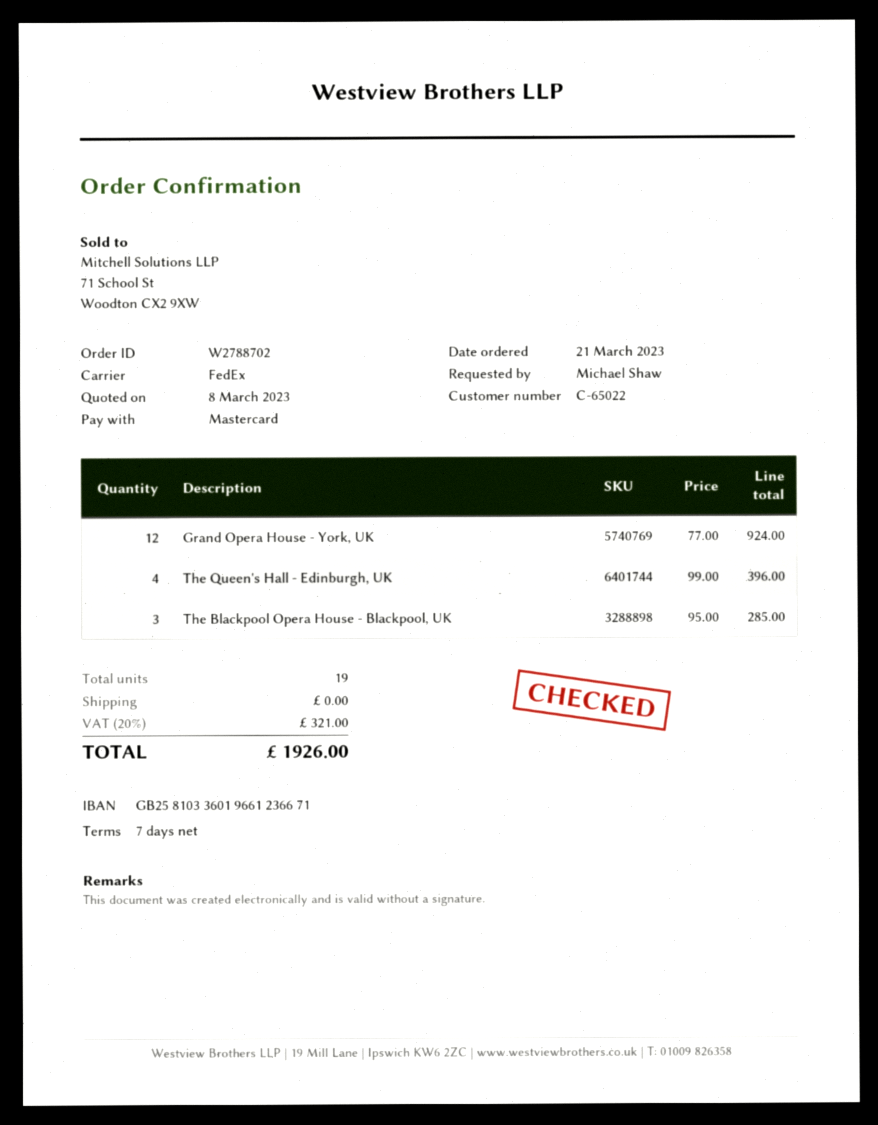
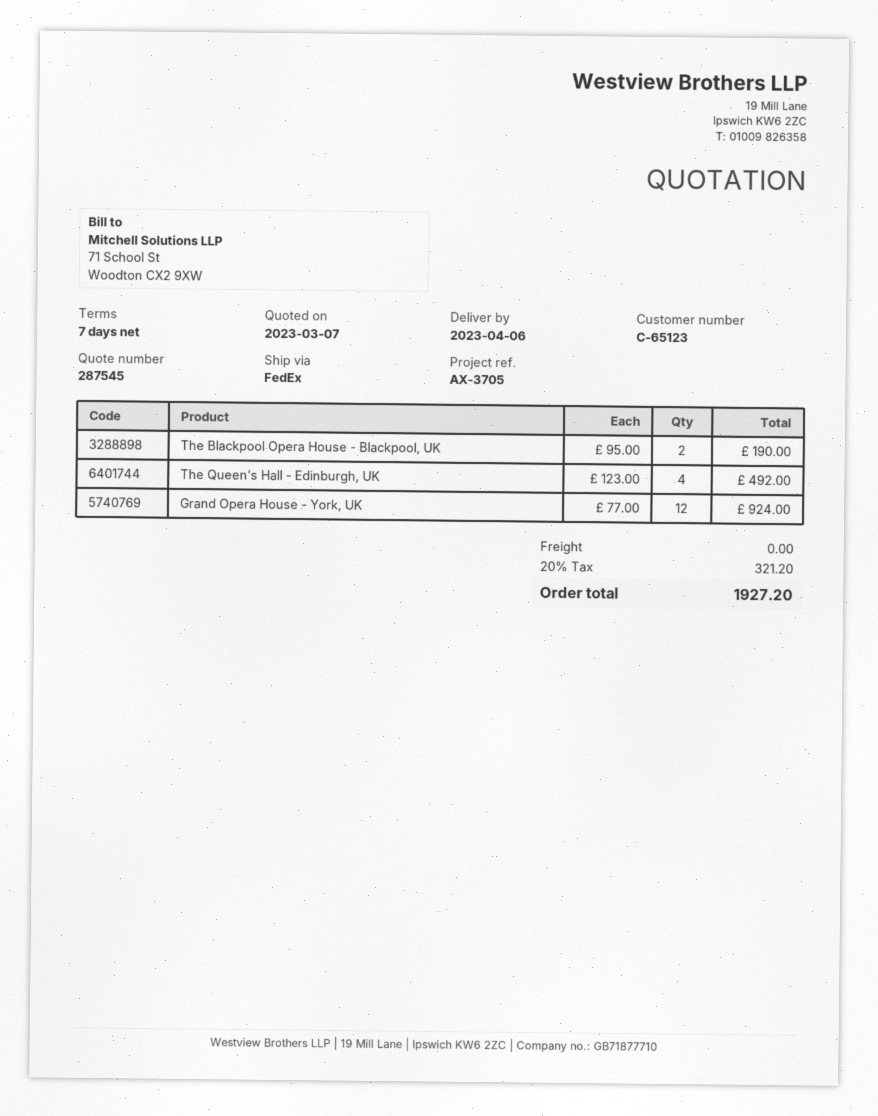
quote date: 2023-03-08 -> 2023-03-07
customer number: C-65022 -> C-65123
The Queen's Hall - Edinburgh, UK: 4 x 99.00 = 396.00 -> 4 x 123.00 = 492.00
The Blackpool Opera House - Blackpool, UK: 3 x 95.00 = 285.00 -> 2 x 95.00 = 190.00
tax: 20% = 321.00 -> 20% = 321.20
total: 1926.00 -> 1927.20

